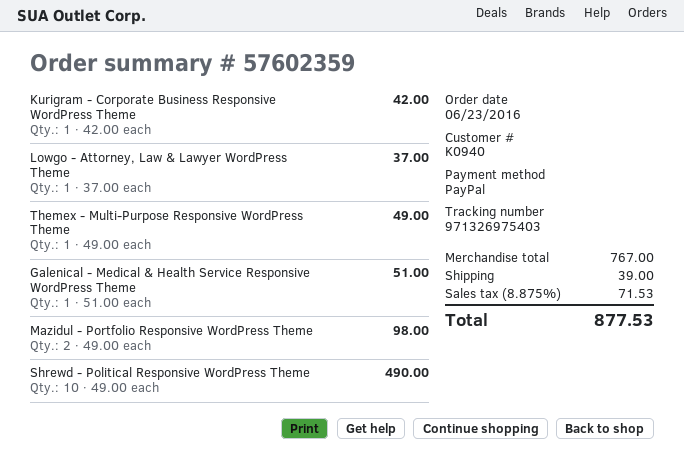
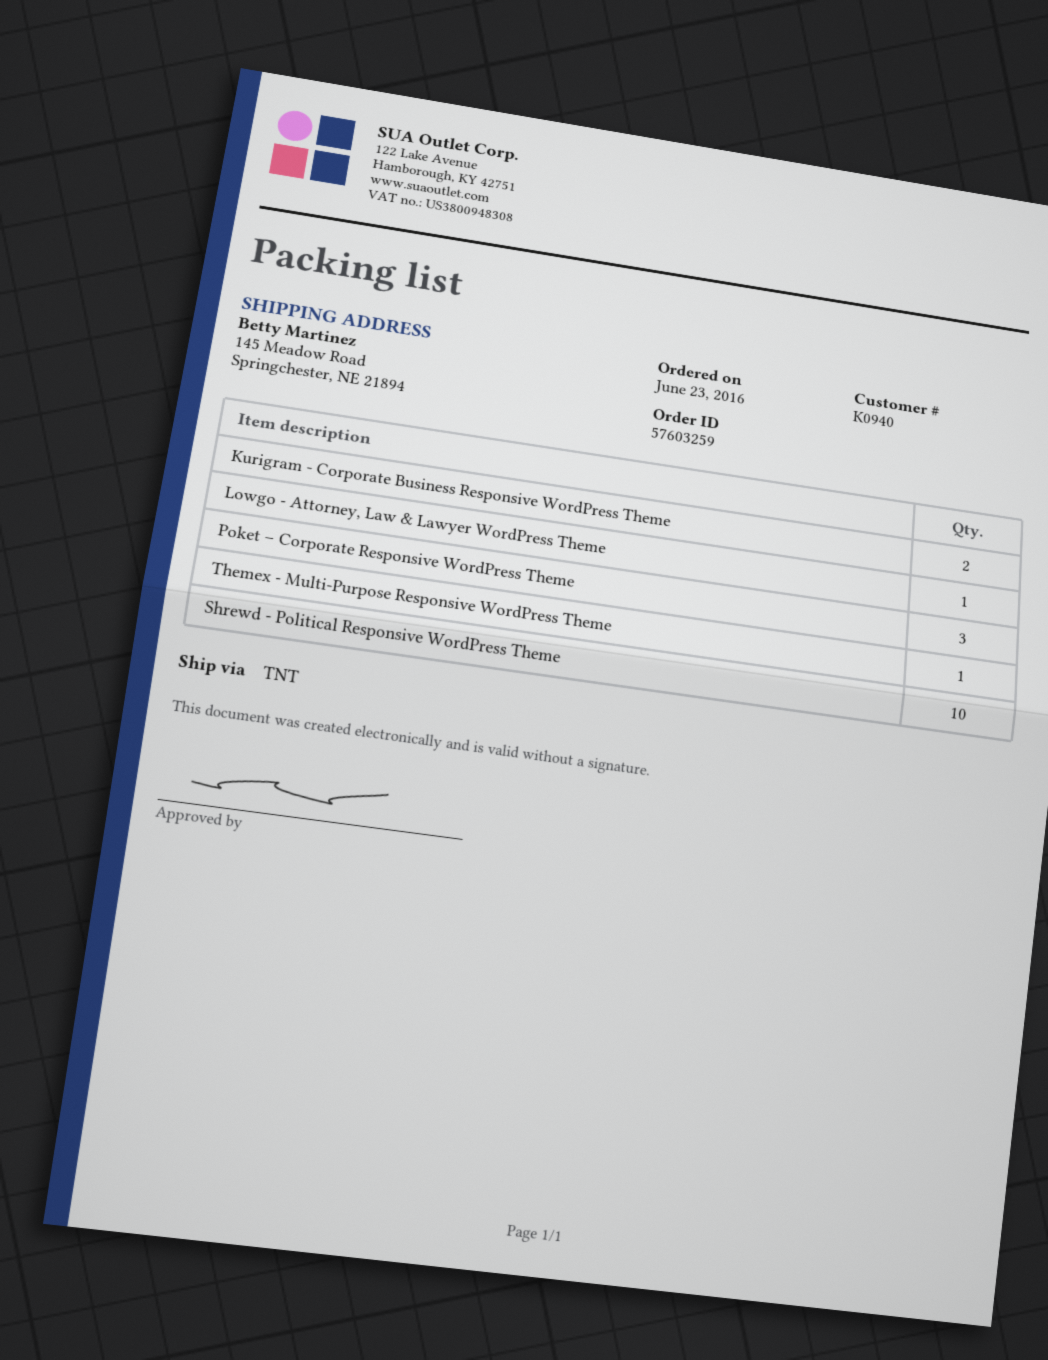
order number: 57602359 -> 57603259
Kurigram - Corporate Business Responsive WordPress Theme: 1 -> 2
Galenical - Medical & Health Service Responsive WordPress Theme: 1 -> none
Mazidul - Portfolio Responsive WordPress Theme: 2 -> none
Poket – Corporate Responsive WordPress Theme: none -> 3

